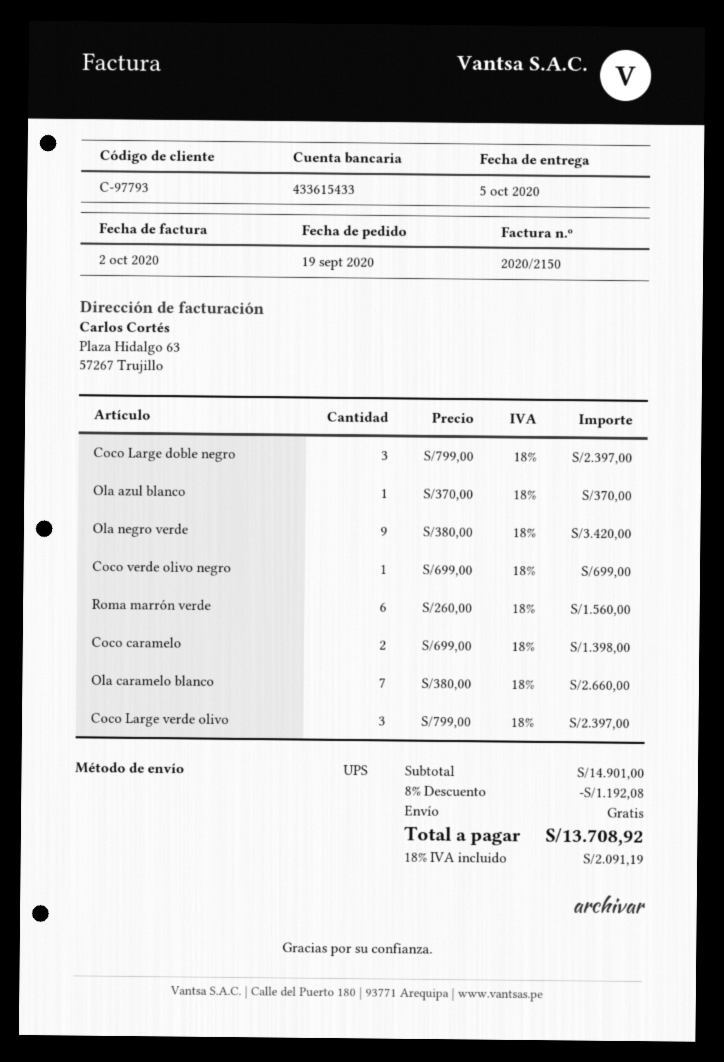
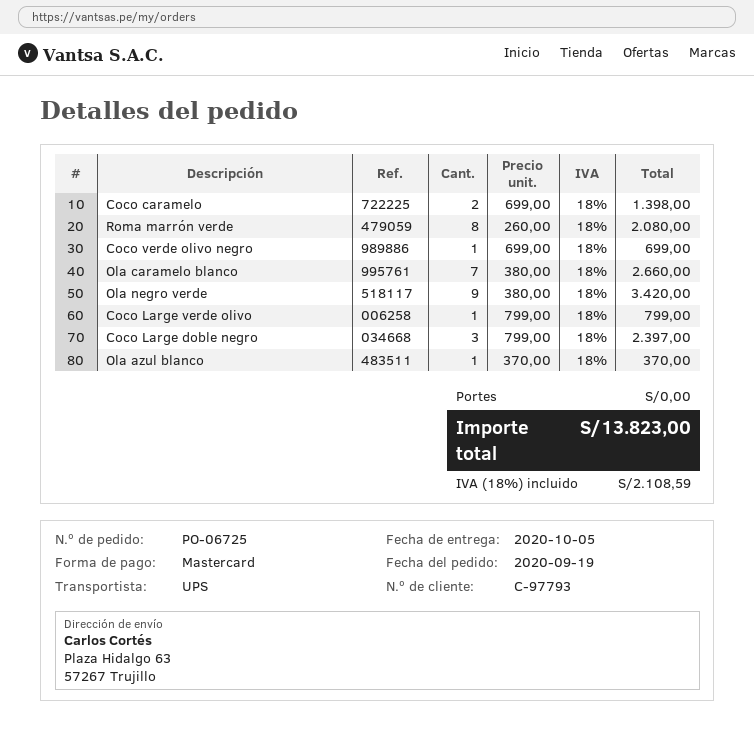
Roma marrón verde: 6 x 260.00 = 1560.00 -> 8 x 260.00 = 2080.00
Coco Large verde olivo: 3 x 799.00 = 2397.00 -> 1 x 799.00 = 799.00
discount: 8% = 1192.08 -> none
tax: 18% = 2091.19 -> 18% = 2108.59
total: 13708.92 -> 13823.00

